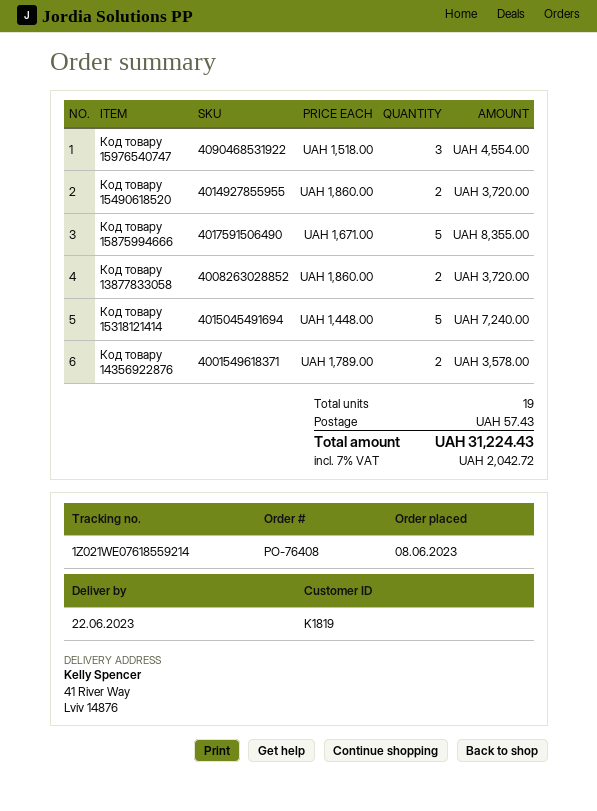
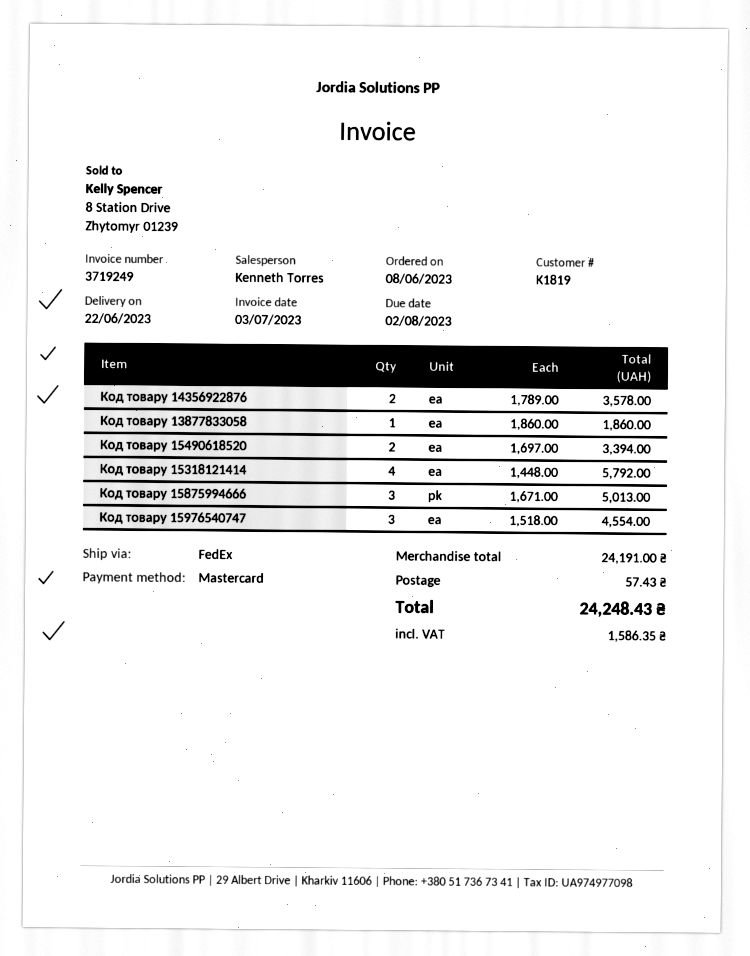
Код товару 15490618520: 2 x 1860.00 = 3720.00 -> 2 x 1697.00 = 3394.00
Код товару 15875994666: 5 x 1671.00 = 8355.00 -> 3 x 1671.00 = 5013.00
Код товару 13877833058: 2 x 1860.00 = 3720.00 -> 1 x 1860.00 = 1860.00
Код товару 15318121414: 5 x 1448.00 = 7240.00 -> 4 x 1448.00 = 5792.00
tax: 2042.72 -> 1586.35
total: 31224.43 -> 24248.43

